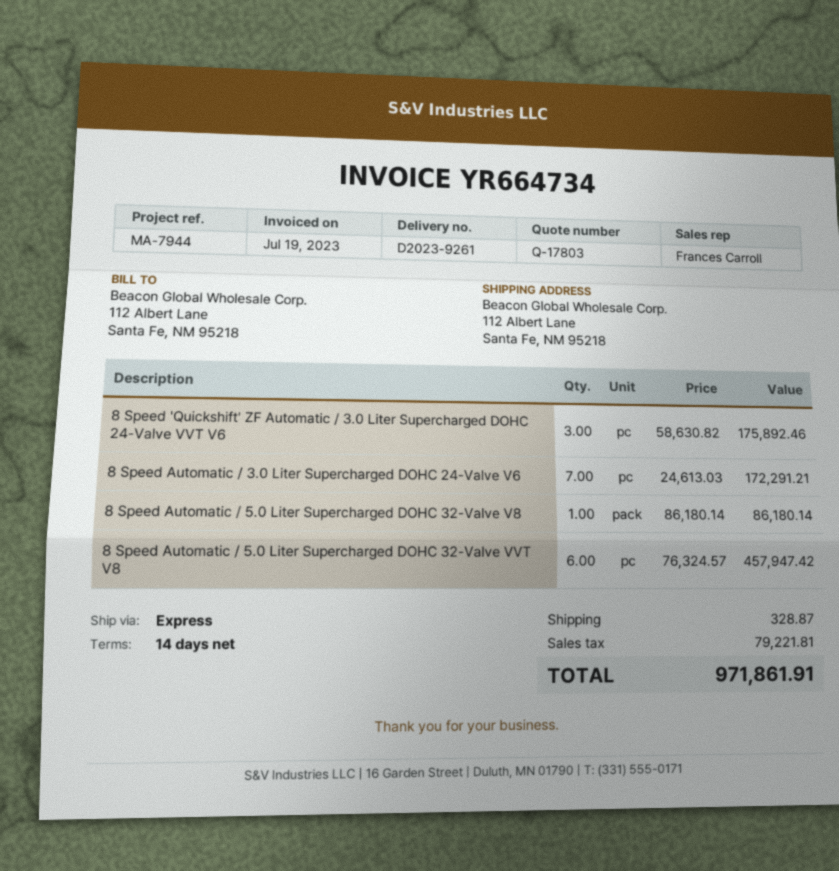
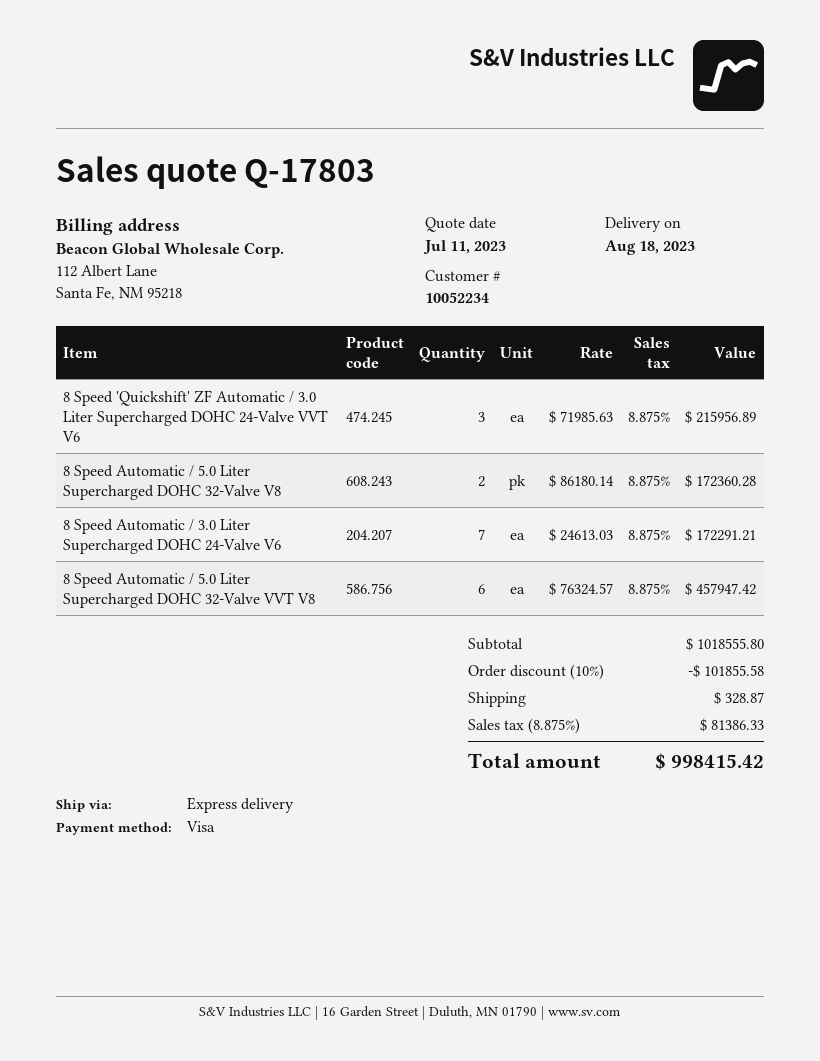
8 Speed 'Quickshift' ZF Automatic / 3.0 Liter Supercharged DOHC 24-Valve VVT V6: 3 x 58630.82 = 175892.46 -> 3 x 71985.63 = 215956.89
8 Speed Automatic / 5.0 Liter Supercharged DOHC 32-Valve V8: 1 x 86180.14 = 86180.14 -> 2 x 86180.14 = 172360.28
discount: none -> 10% = 101855.58
tax: 79221.81 -> 81386.33
total: 971861.91 -> 998415.42

